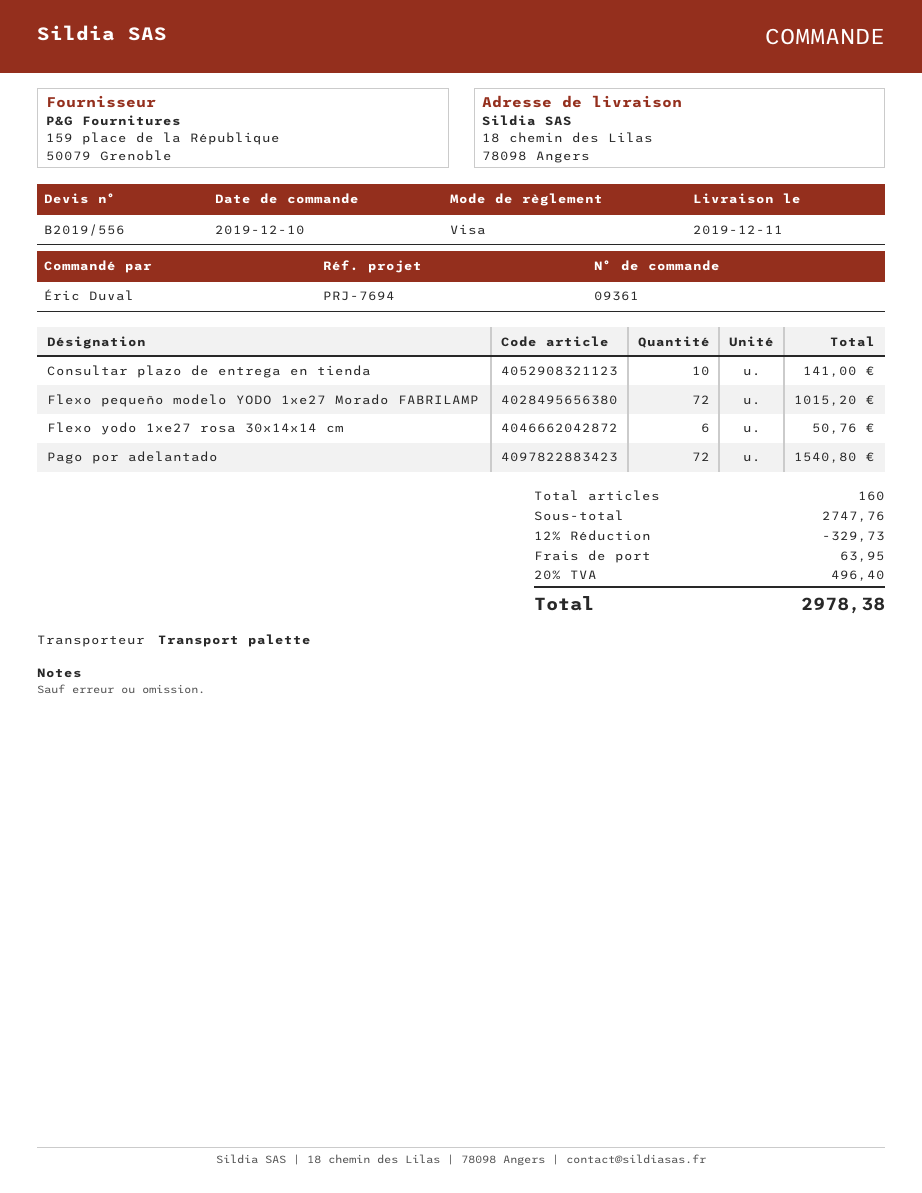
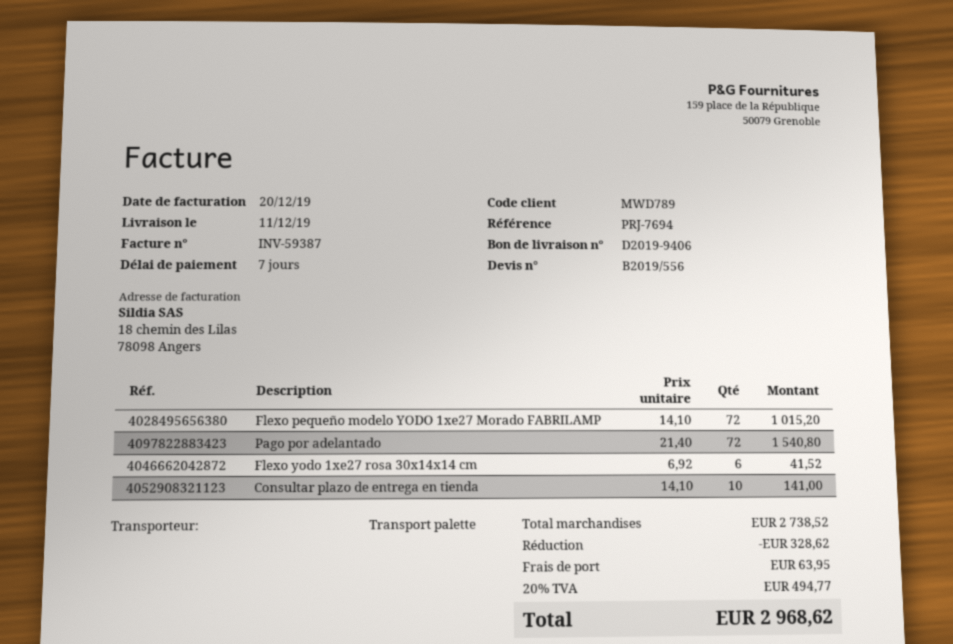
Flexo yodo 1xe27 rosa 30x14x14 cm: 6 for 50.76 -> 6 for 41.52
subtotal: 2747.76 -> 2738.52
discount: 329.73 -> 328.62
tax: 20% = 496.40 -> 20% = 494.77
total: 2978.38 -> 2968.62

